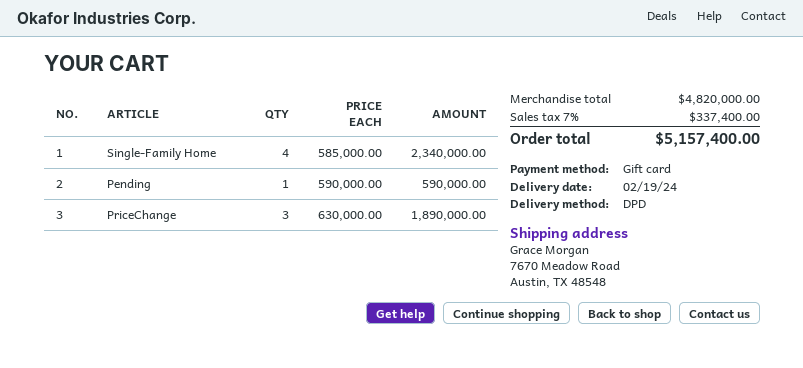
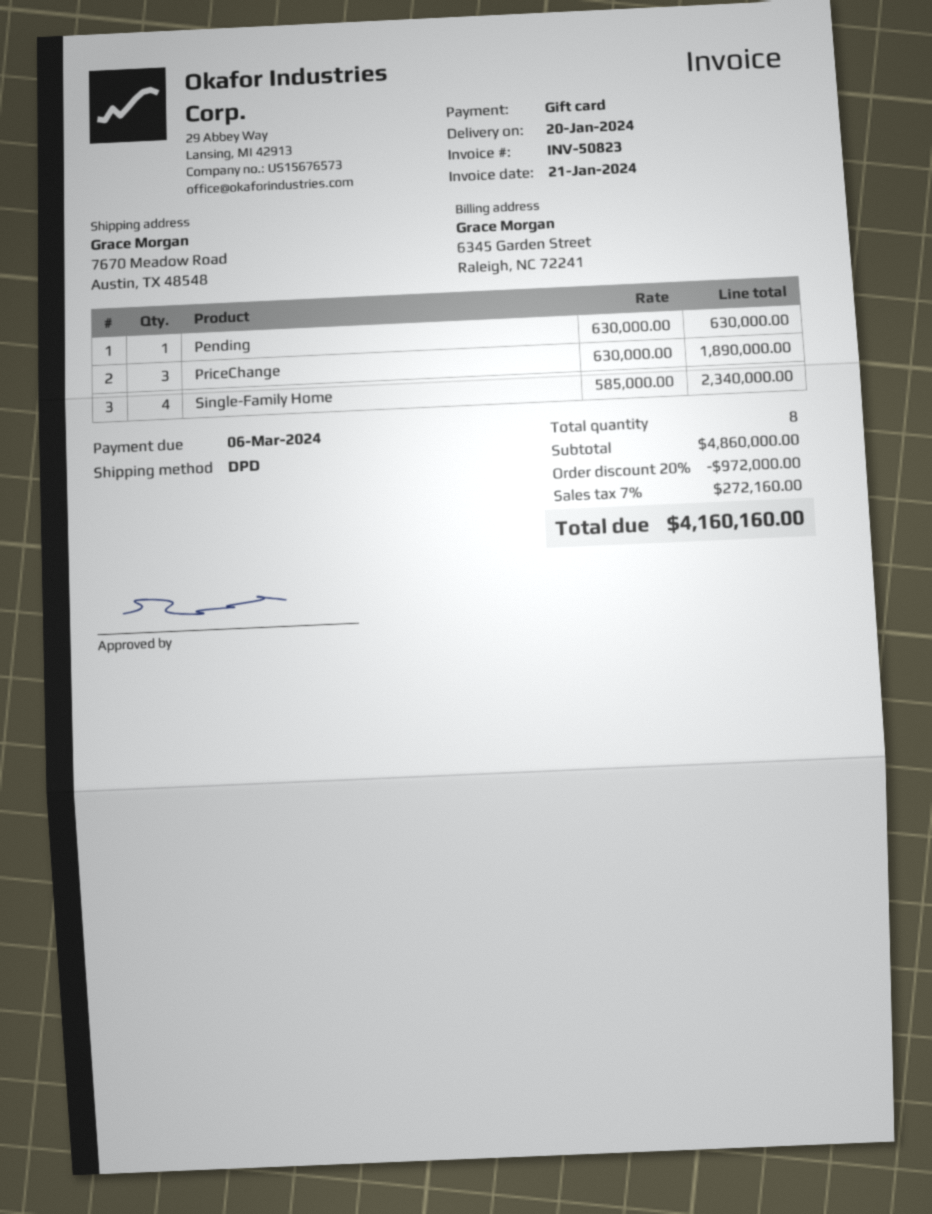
delivery date: 2024-02-19 -> 2024-01-20
Pending: 1 x 590000.00 = 590000.00 -> 1 x 630000.00 = 630000.00
subtotal: 4820000.00 -> 4860000.00
discount: none -> 20% = 972000.00
tax: 7% = 337400.00 -> 7% = 272160.00
total: 5157400.00 -> 4160160.00

